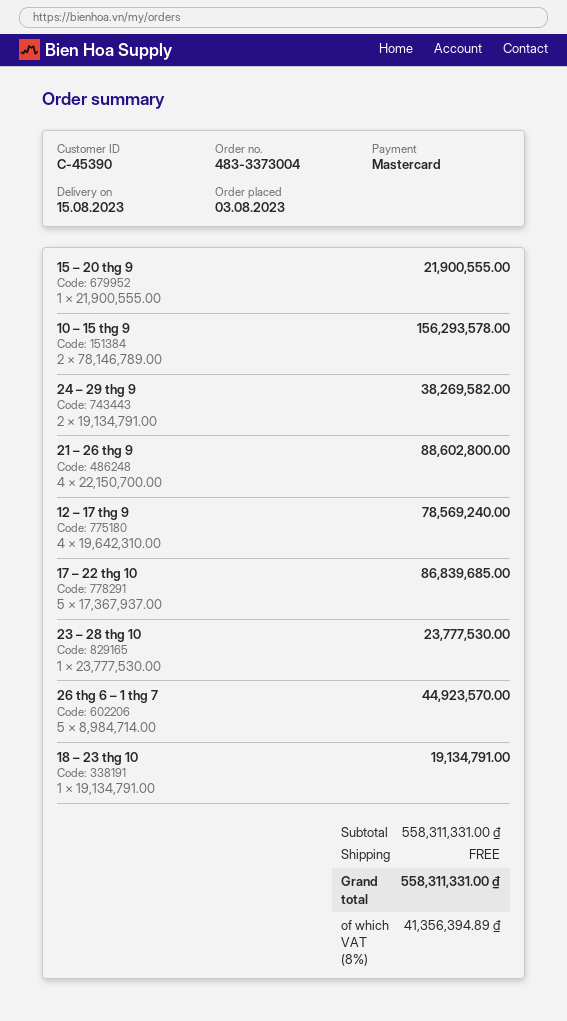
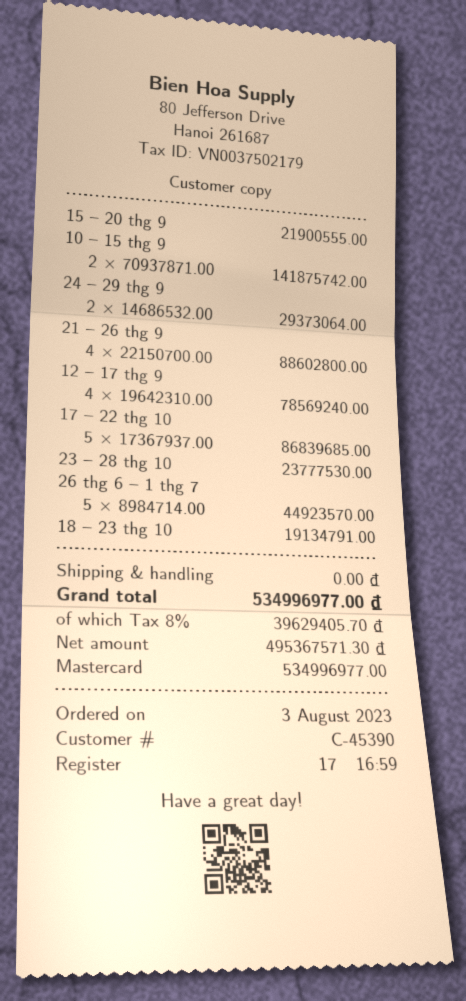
10 – 15 thg 9: 2 x 78146789.00 = 156293578.00 -> 2 x 70937871.00 = 141875742.00
24 – 29 thg 9: 2 x 19134791.00 = 38269582.00 -> 2 x 14686532.00 = 29373064.00
tax: 8% = 41356394.89 -> 8% = 39629405.70
total: 558311331.00 -> 534996977.00

